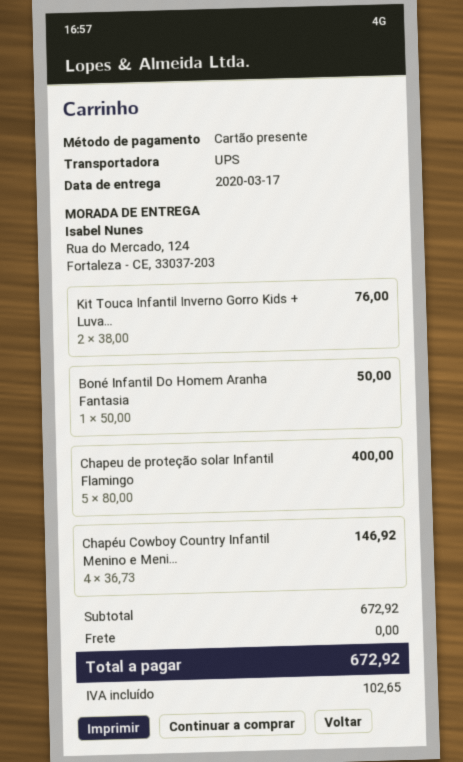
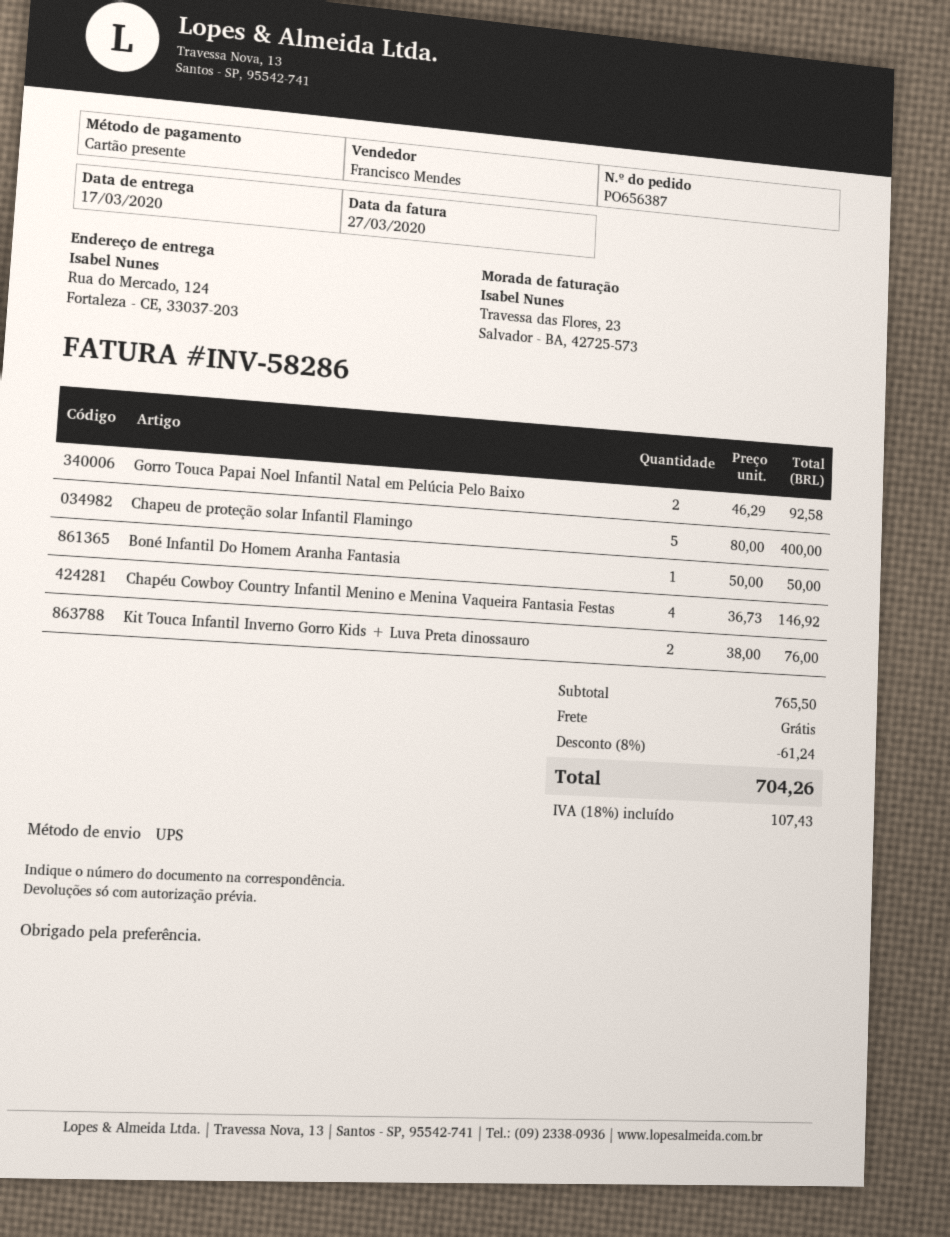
Gorro Touca Papai Noel Infantil Natal em Pelúcia Pelo Baixo: none -> 2 x 46.29 = 92.58
subtotal: 672.92 -> 765.50
discount: none -> 8% = 61.24
tax: 102.65 -> 107.43
total: 672.92 -> 704.26

